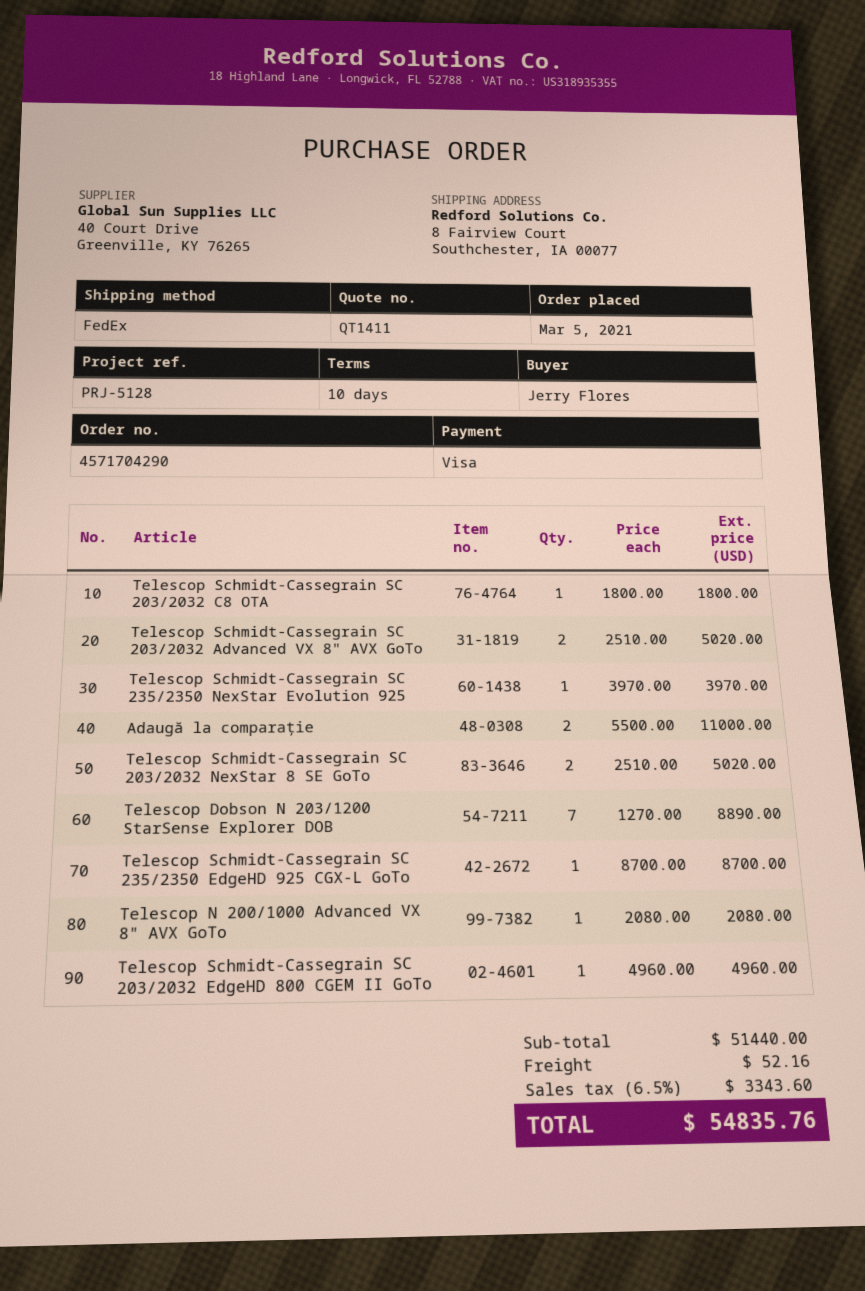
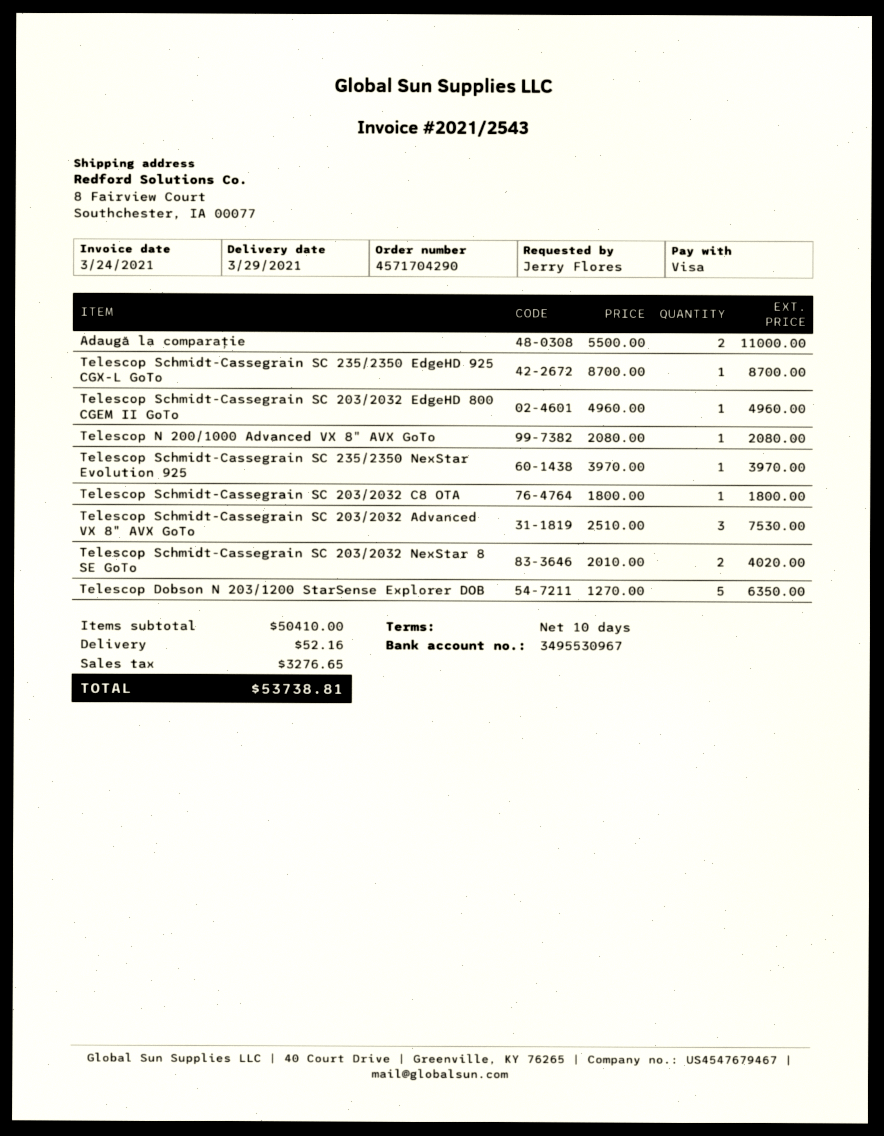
Telescop Schmidt-Cassegrain SC 203/2032 Advanced VX 8" AVX GoTo: 2 x 2510.00 = 5020.00 -> 3 x 2510.00 = 7530.00
Telescop Schmidt-Cassegrain SC 203/2032 NexStar 8 SE GoTo: 2 x 2510.00 = 5020.00 -> 2 x 2010.00 = 4020.00
Telescop Dobson N 203/1200 StarSense Explorer DOB: 7 x 1270.00 = 8890.00 -> 5 x 1270.00 = 6350.00
subtotal: 51440.00 -> 50410.00
tax: 3343.60 -> 3276.65
total: 54835.76 -> 53738.81

